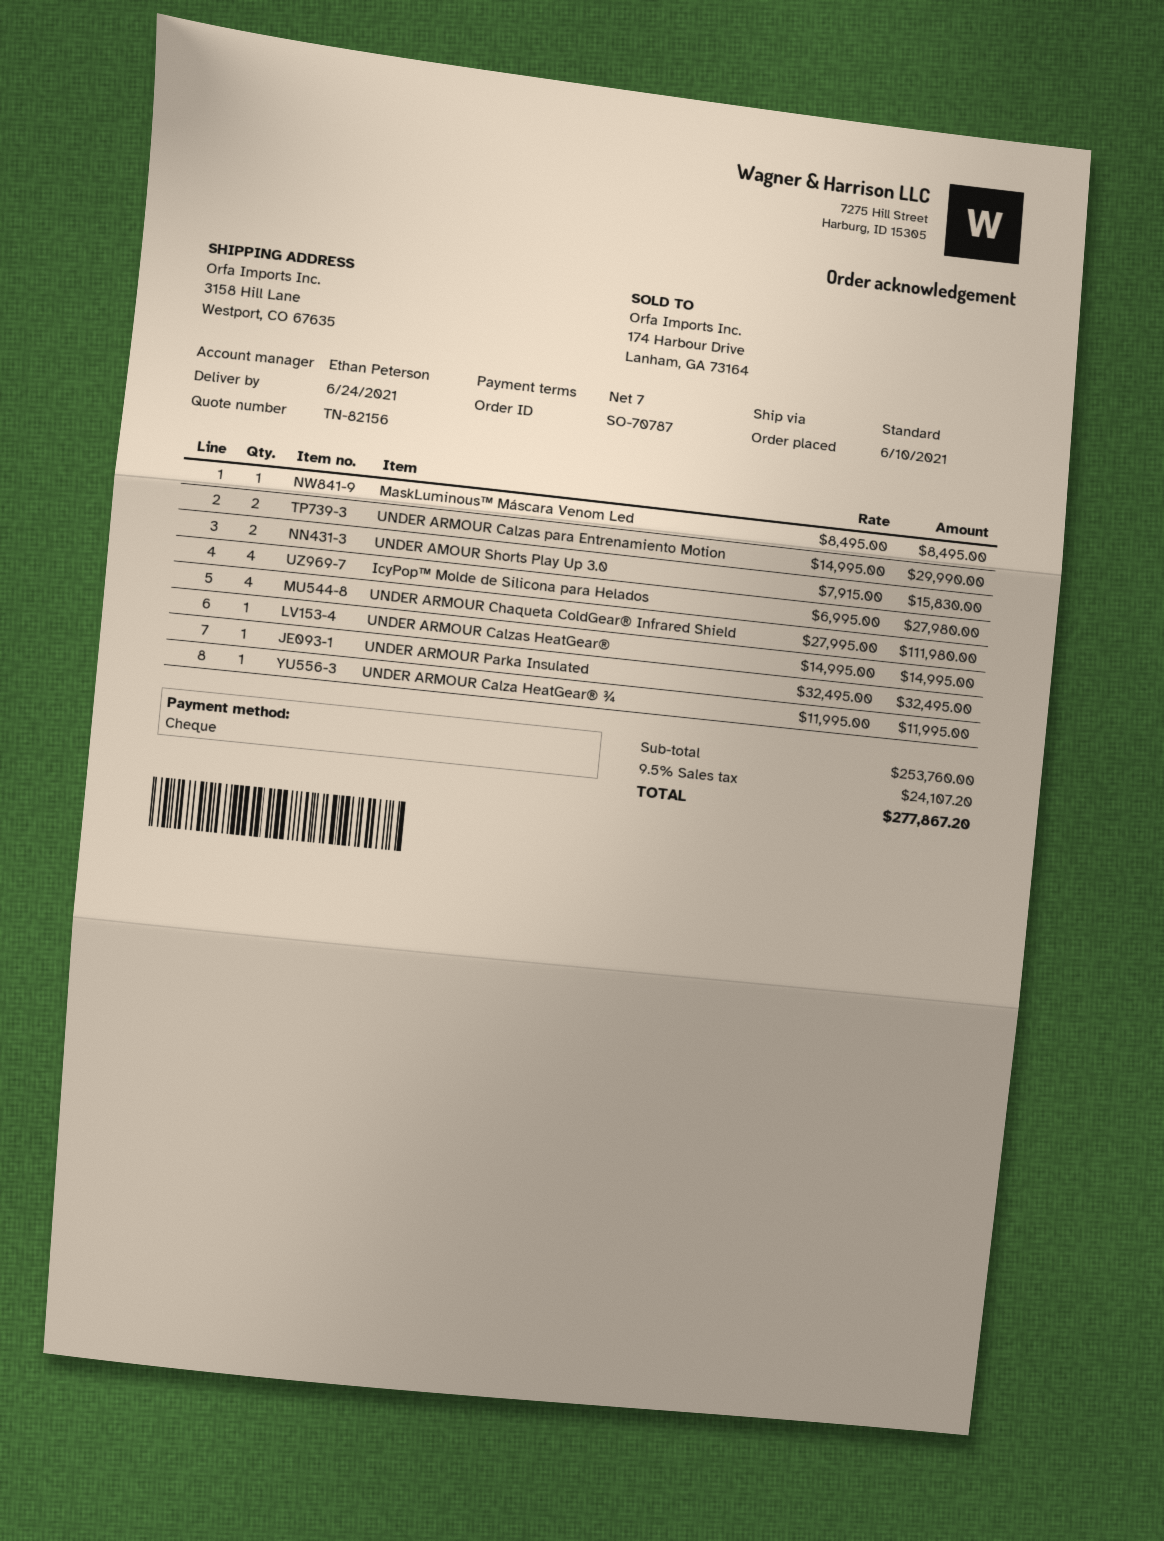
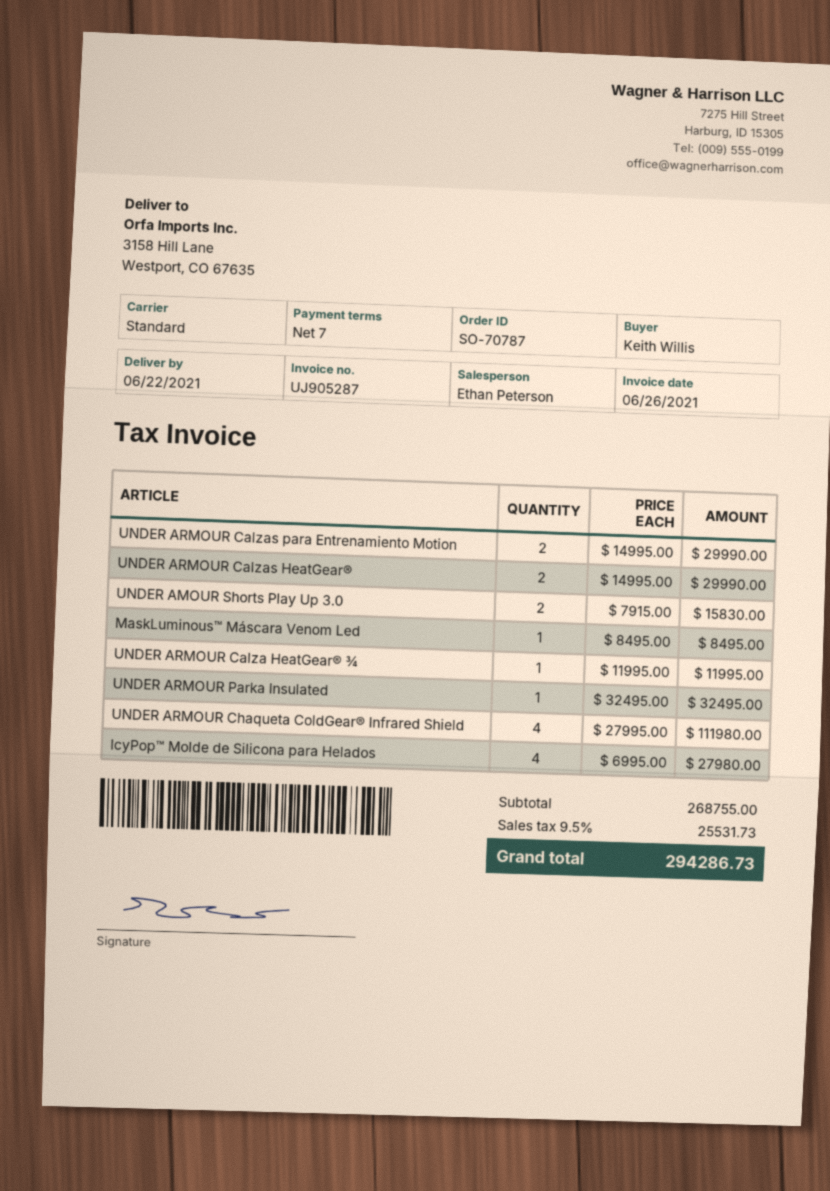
delivery date: 2021-06-24 -> 2021-06-22
UNDER ARMOUR Calzas HeatGear®: 1 x 14995.00 = 14995.00 -> 2 x 14995.00 = 29990.00
subtotal: 253760.00 -> 268755.00
tax: 9.5% = 24107.20 -> 9.5% = 25531.73
total: 277867.20 -> 294286.73

